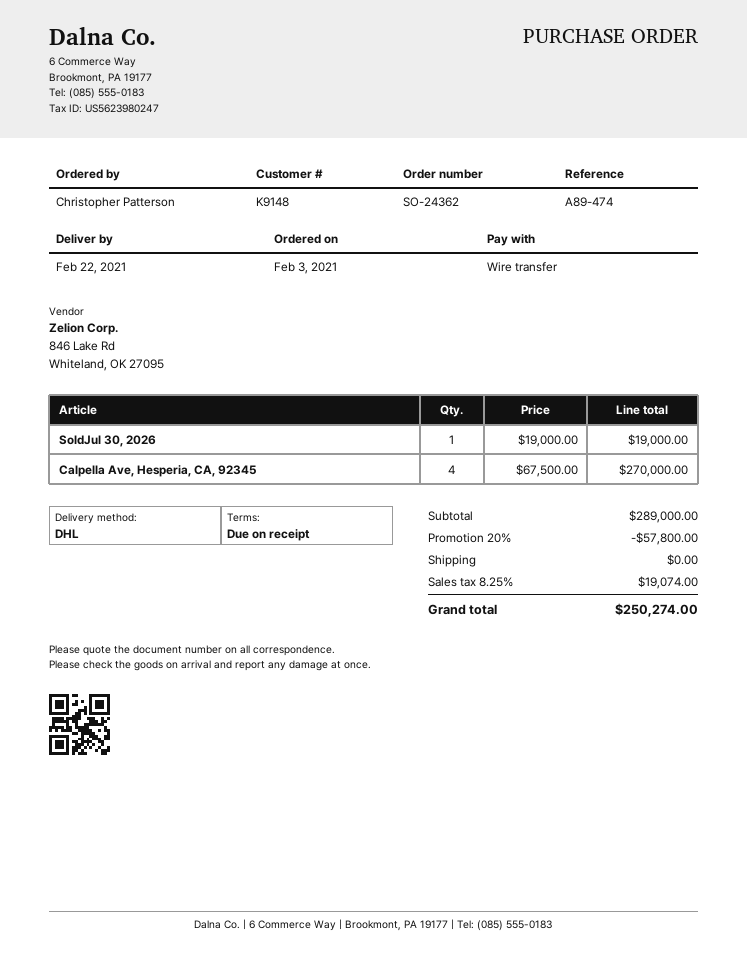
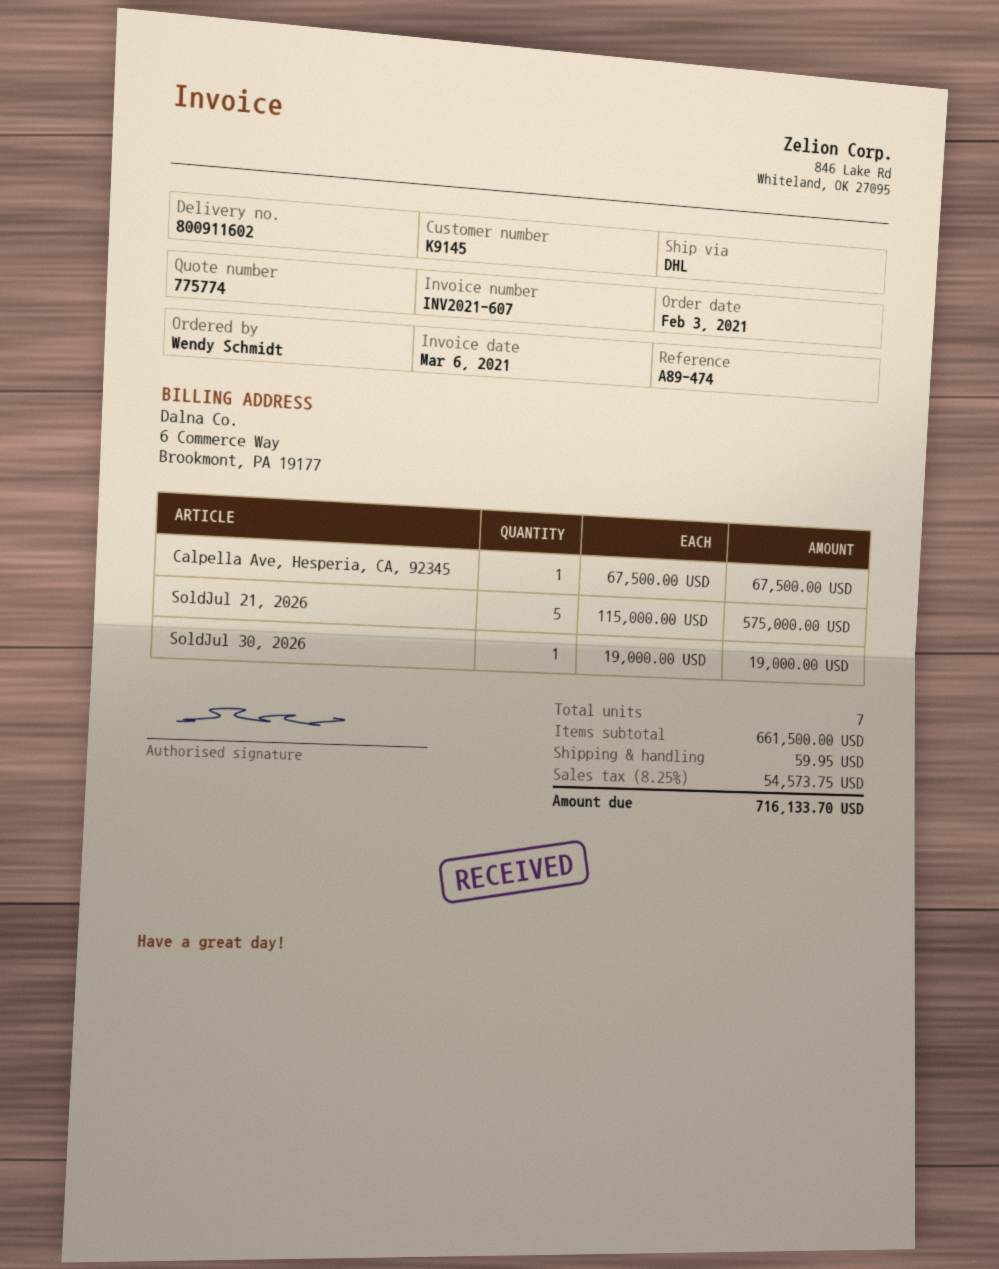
customer number: K9148 -> K9145
ordered by: Christopher Patterson -> Wendy Schmidt
Calpella Ave, Hesperia, CA, 92345: 4 x 67500.00 = 270000.00 -> 1 x 67500.00 = 67500.00
SoldJul 21, 2026: none -> 5 x 115000.00 = 575000.00
subtotal: 289000.00 -> 661500.00
discount: 20% = 57800.00 -> none
shipping: 0.00 -> 59.95
tax: 8.25% = 19074.00 -> 8.25% = 54573.75
total: 250274.00 -> 716133.70

